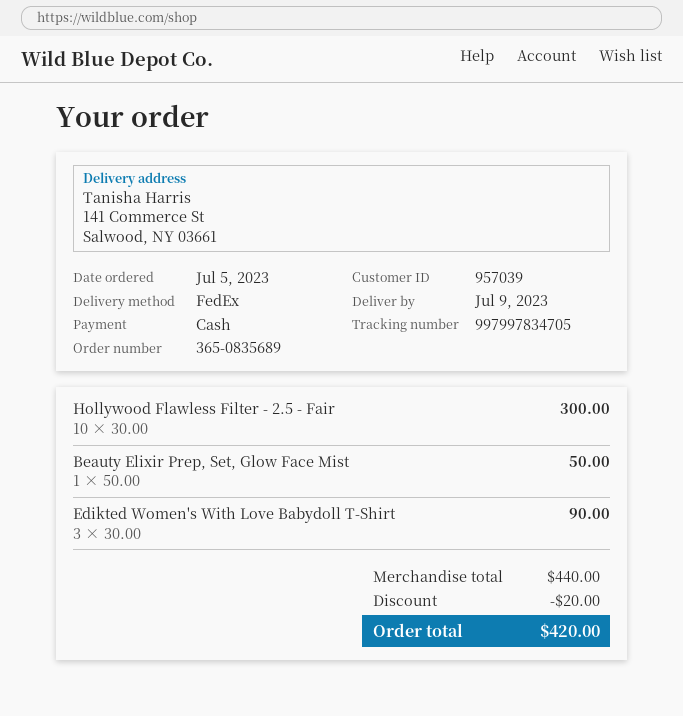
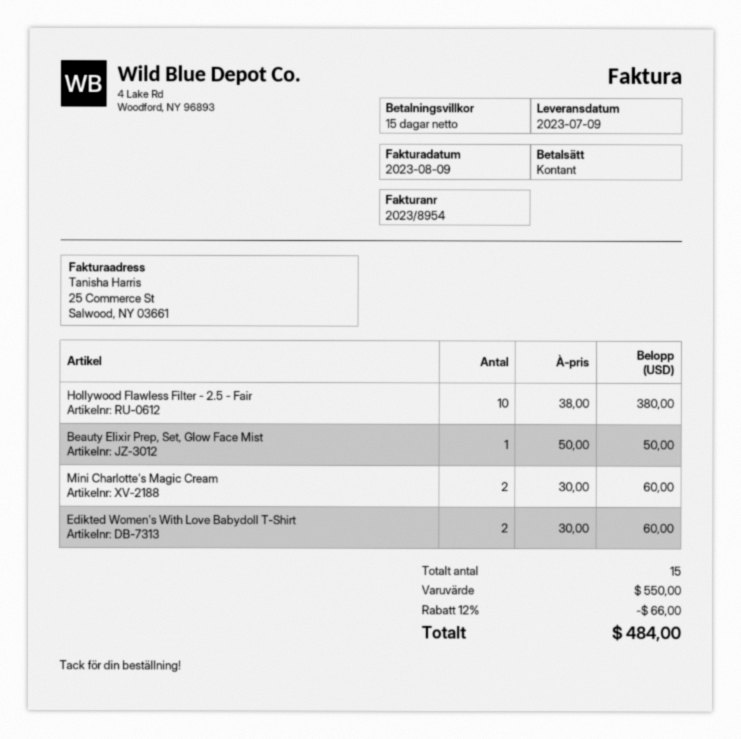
Hollywood Flawless Filter - 2.5 - Fair: 10 x 30.00 = 300.00 -> 10 x 38.00 = 380.00
Edikted Women's With Love Babydoll T-Shirt: 3 x 30.00 = 90.00 -> 2 x 30.00 = 60.00
Mini Charlotte's Magic Cream: none -> 2 x 30.00 = 60.00
subtotal: 440.00 -> 550.00
discount: 20.00 -> 66.00
total: 420.00 -> 484.00

